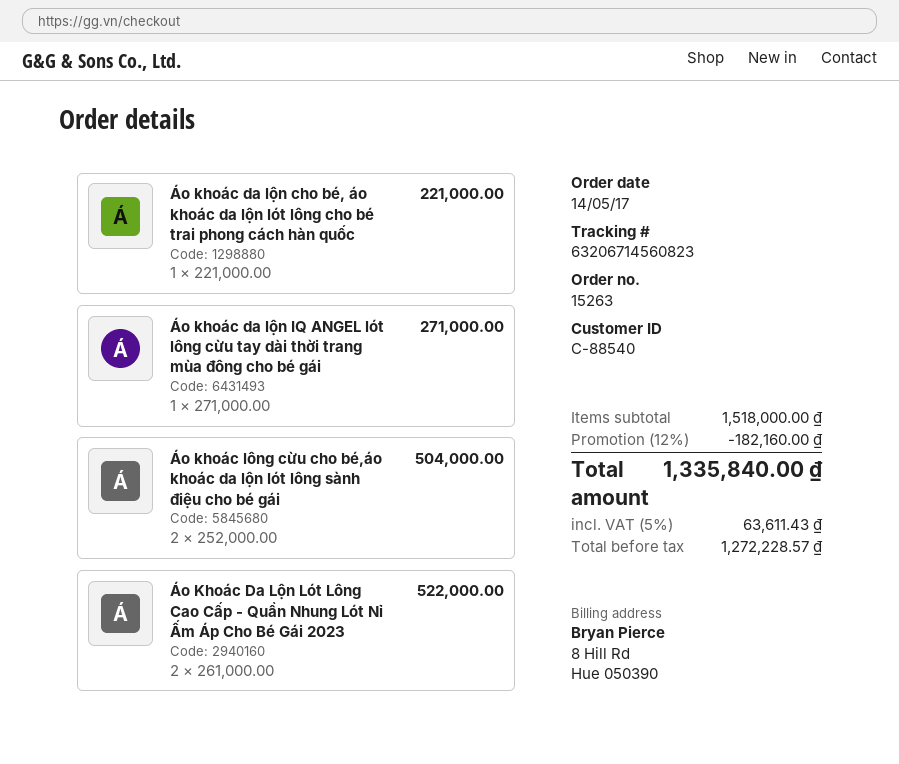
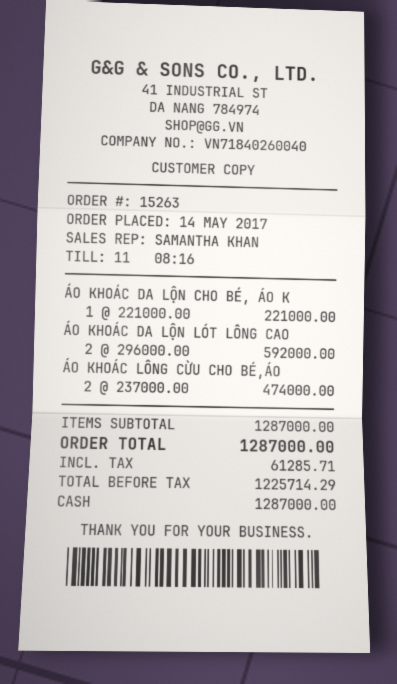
Áo khoác da lộn IQ ANGEL lót lông cừu tay dài thời trang mùa đông cho bé gái: 1 x 271000.00 = 271000.00 -> none
Áo khoác lông cừu cho bé,áo khoác da lộn lót lông sành điệu cho bé gái: 2 x 252000.00 = 504000.00 -> 2 x 237000.00 = 474000.00
Áo Khoác Da Lộn Lót Lông Cao Cấp - Quần Nhung Lót Nỉ Ấm Áp Cho Bé Gái 2023: 2 x 261000.00 = 522000.00 -> 2 x 296000.00 = 592000.00
subtotal: 1518000.00 -> 1287000.00
discount: 12% = 182160.00 -> none
net: 1272228.57 -> 1225714.29
tax: 63611.43 -> 61285.71
total: 1335840.00 -> 1287000.00

